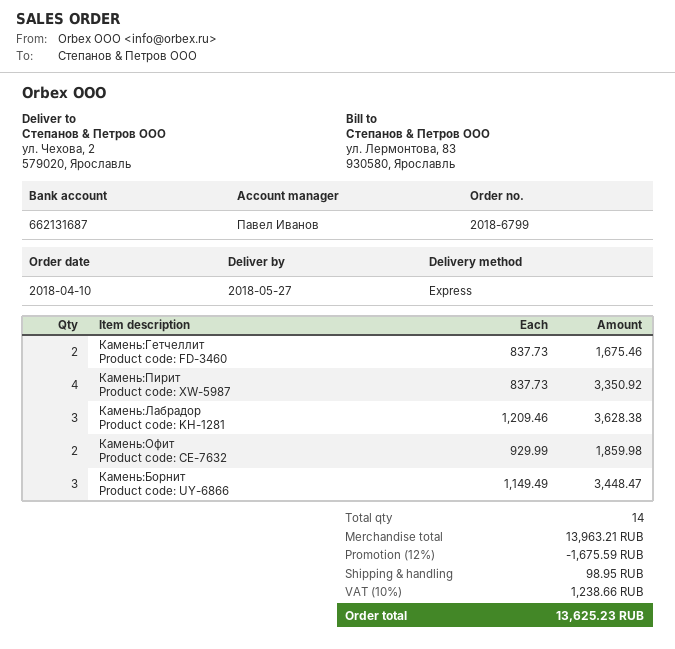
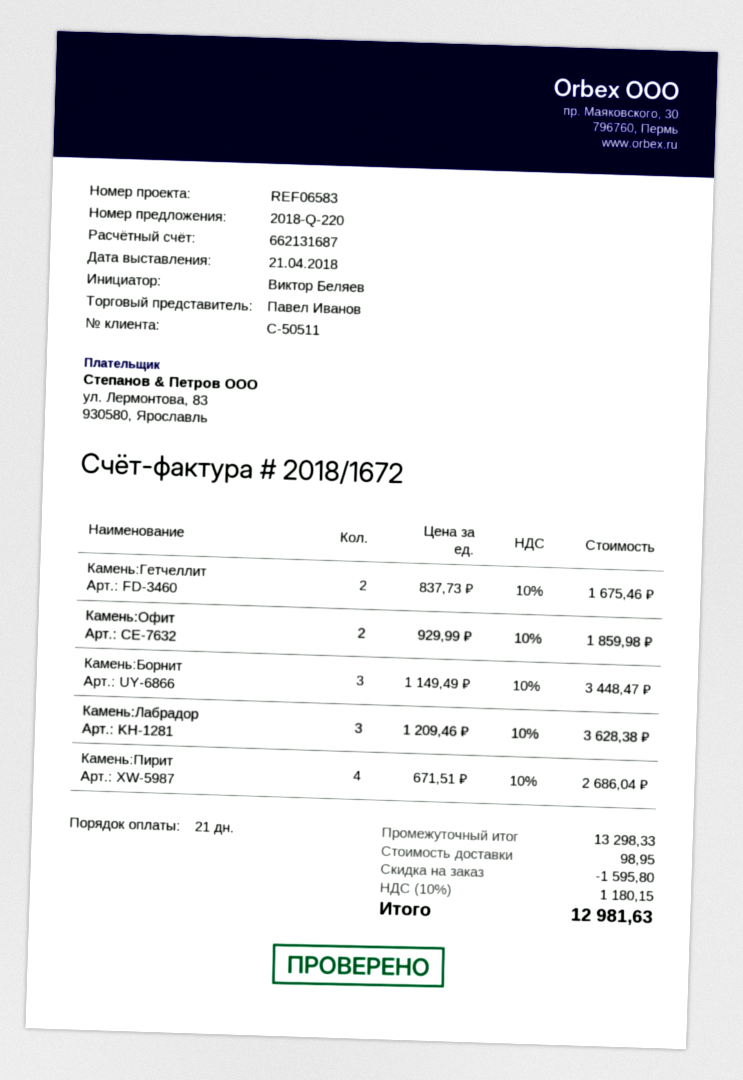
Камень:Пирит: 4 x 837.73 = 3350.92 -> 4 x 671.51 = 2686.04
subtotal: 13963.21 -> 13298.33
discount: 1675.59 -> 1595.80
tax: 10% = 1238.66 -> 10% = 1180.15
total: 13625.23 -> 12981.63

